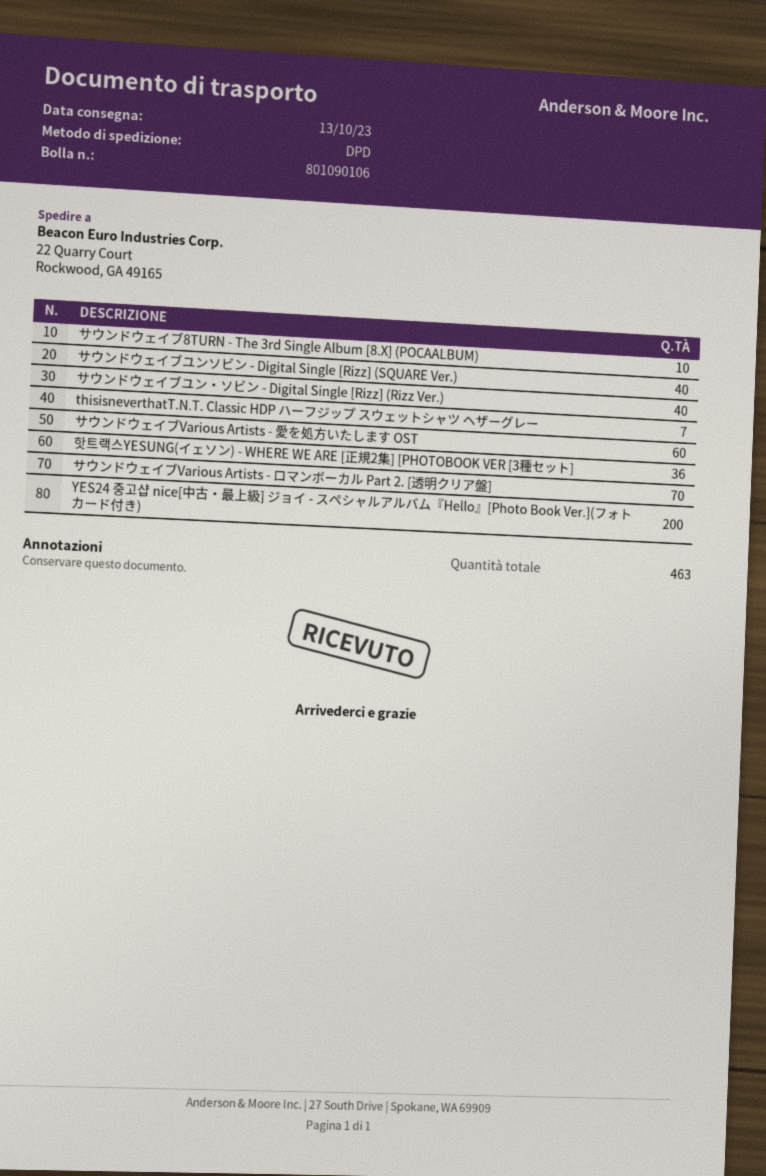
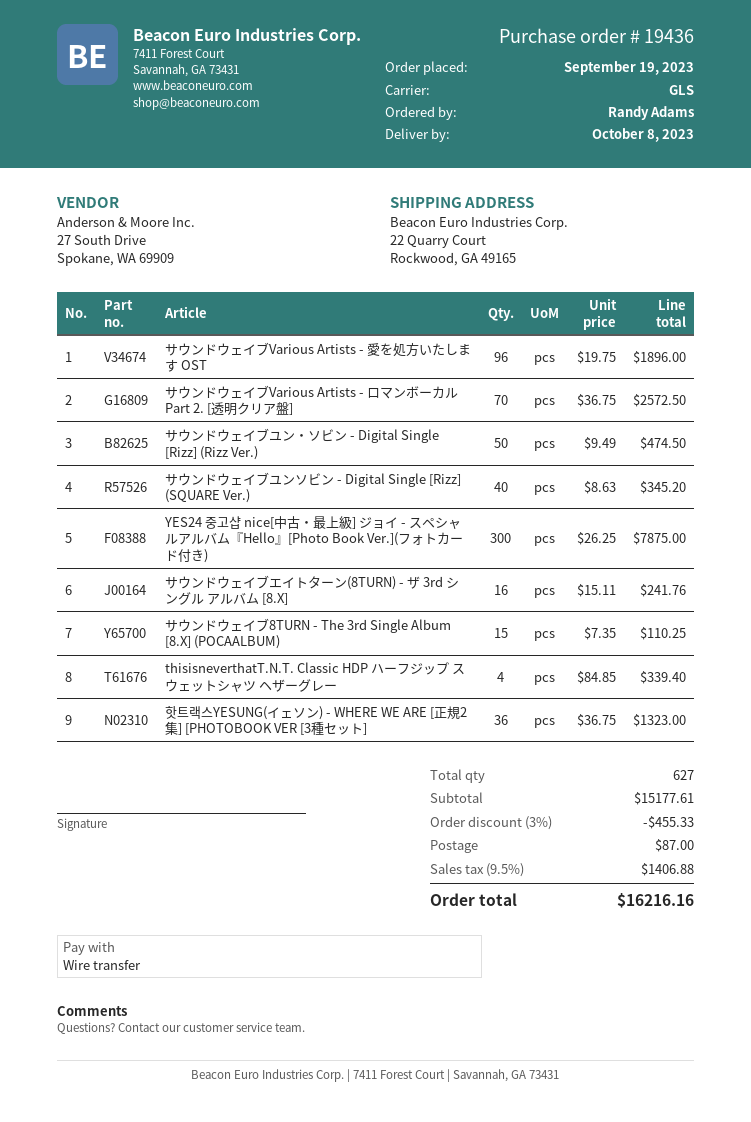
delivery date: 2023-10-13 -> 2023-10-08
shipping method: DPD -> GLS
サウンドウェイブ8TURN - The 3rd Single Album [8.X] (POCAALBUM): 10 -> 15
サウンドウェイブユン・ソビン - Digital Single [Rizz] (Rizz Ver.): 40 -> 50
thisisneverthatT.N.T. Classic HDP ハーフジップ スウェットシャツ ヘザーグレー: 7 -> 4
サウンドウェイブVarious Artists - 愛を処方いたします OST: 60 -> 96
YES24 중고샵 nice[中古・最上級] ジョイ - スペシャルアルバム『Hello』[Photo Book Ver.](フォトカード付き): 200 -> 300
サウンドウェイブエイトターン(8TURN) - ザ 3rd シングル アルバム [8.X]: none -> 16
total quantity: 463 -> 627

